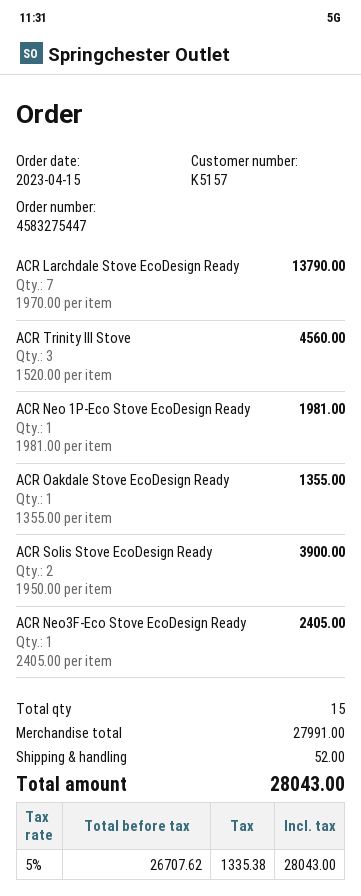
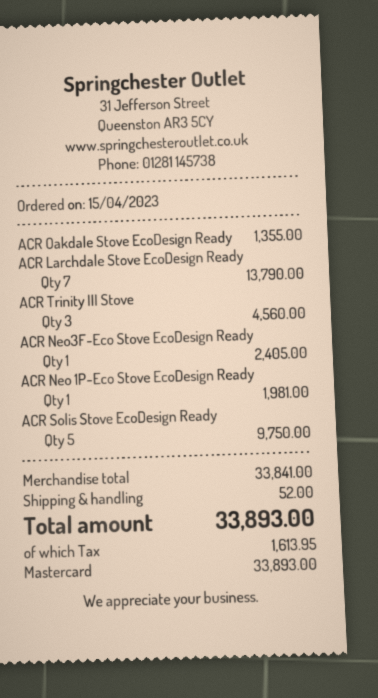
ACR Solis Stove EcoDesign Ready: 2 for 3900.00 -> 5 for 9750.00
subtotal: 27991.00 -> 33841.00
tax: 1335.38 -> 1613.95
total: 28043.00 -> 33893.00

